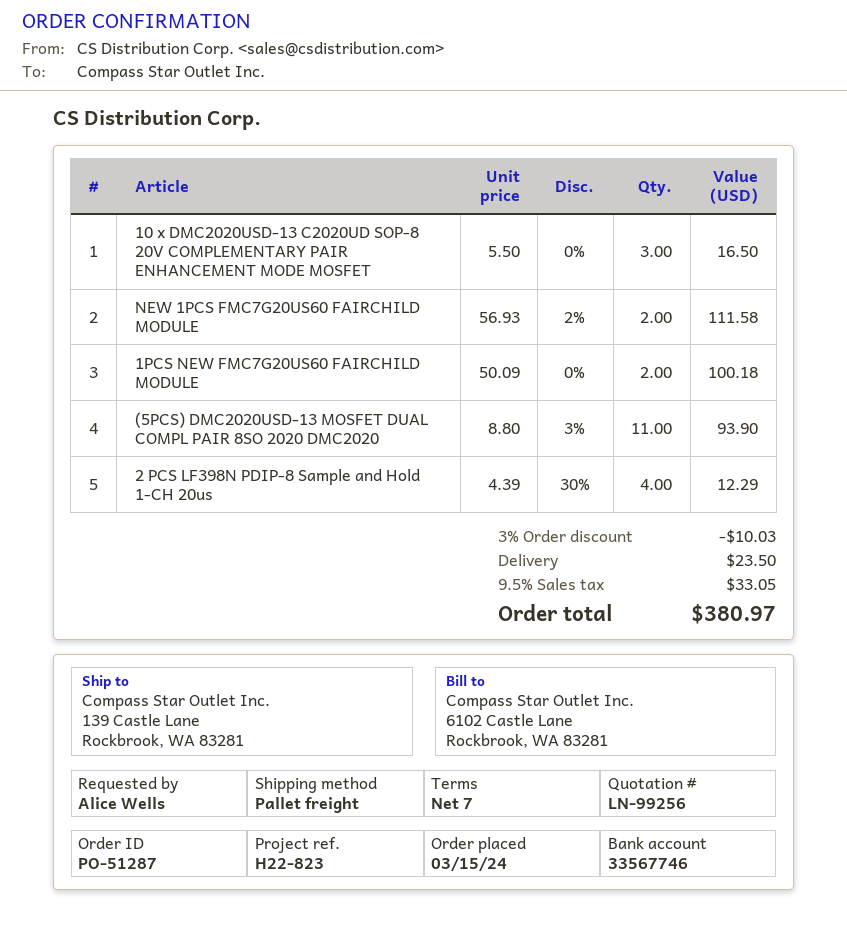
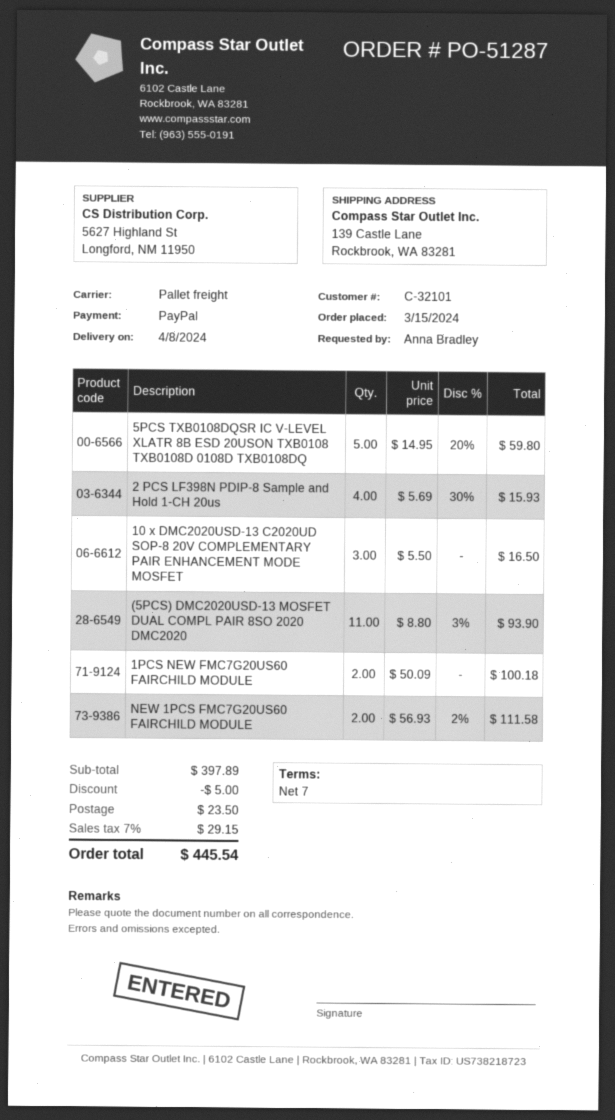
ordered by: Alice Wells -> Anna Bradley
2 PCS LF398N PDIP-8 Sample and Hold 1-CH 20us: 4 x 4.39 - 30% = 12.29 -> 4 x 5.69 - 30% = 15.93
5PCS TXB0108DQSR IC V-LEVEL XLATR 8B ESD 20USON TXB0108 TXB0108D 0108D TXB0108DQ: none -> 5 x 14.95 - 20% = 59.80
discount: 10.03 -> 5.00
tax: 9.5% = 33.05 -> 7% = 29.15
total: 380.97 -> 445.54

